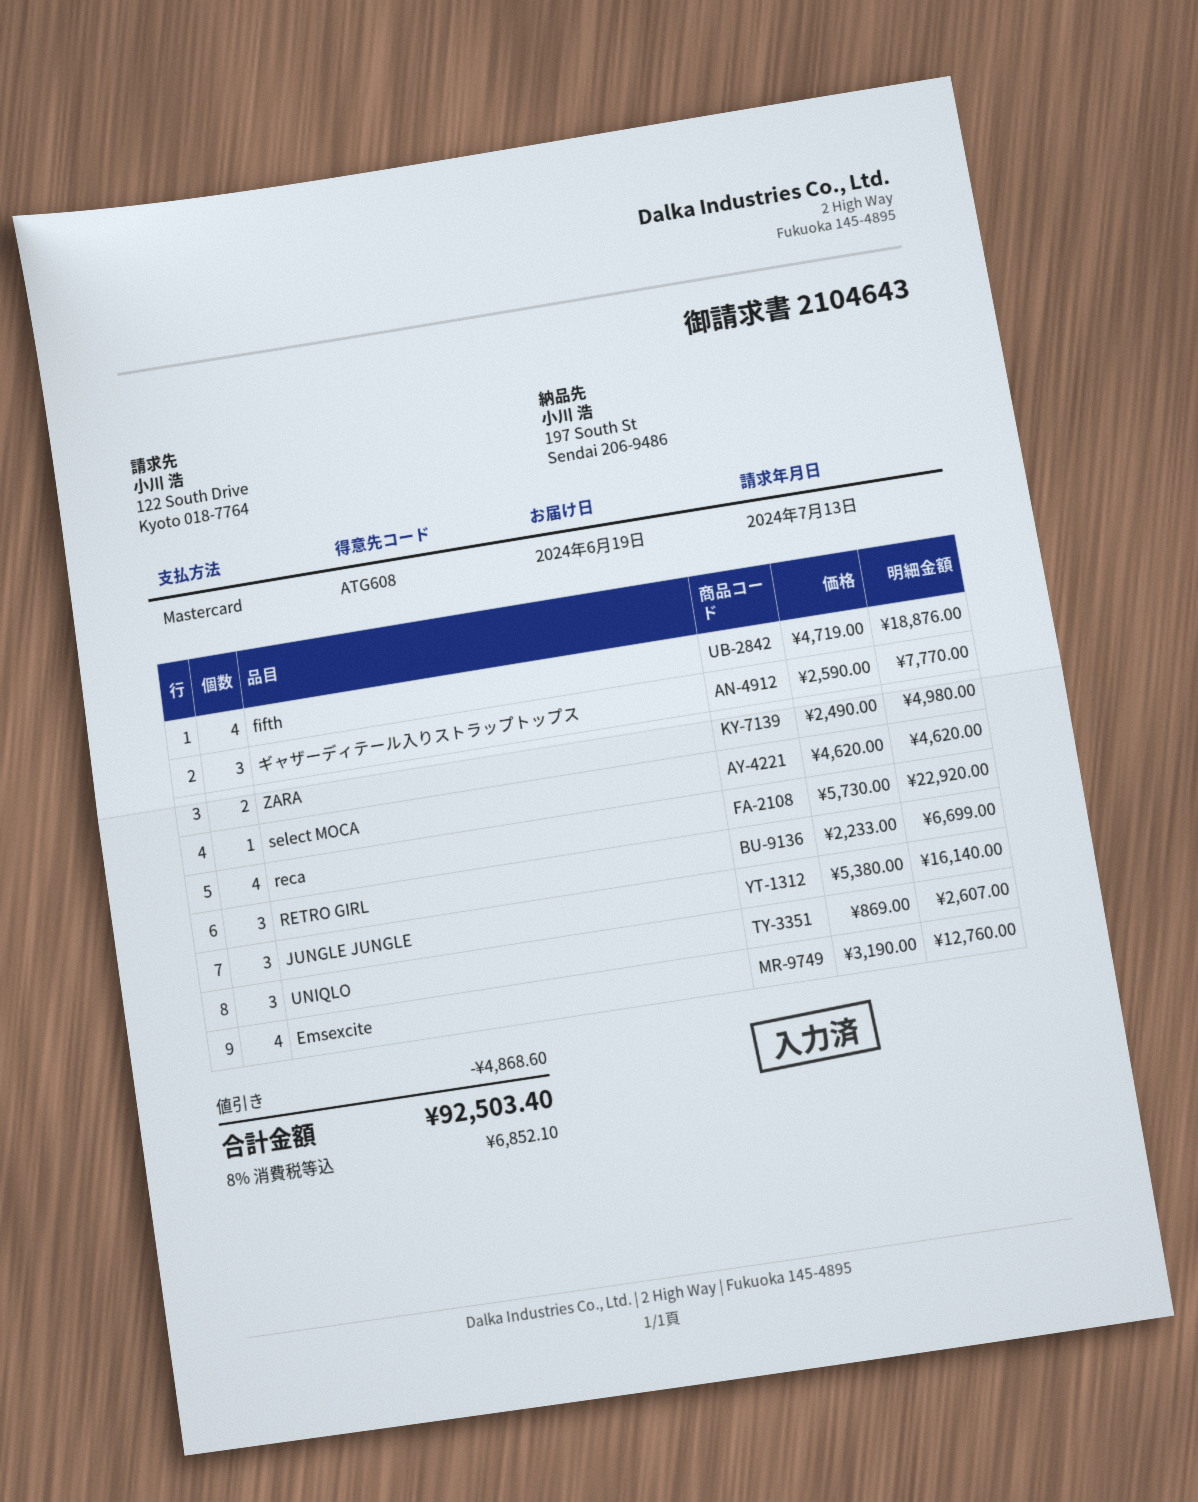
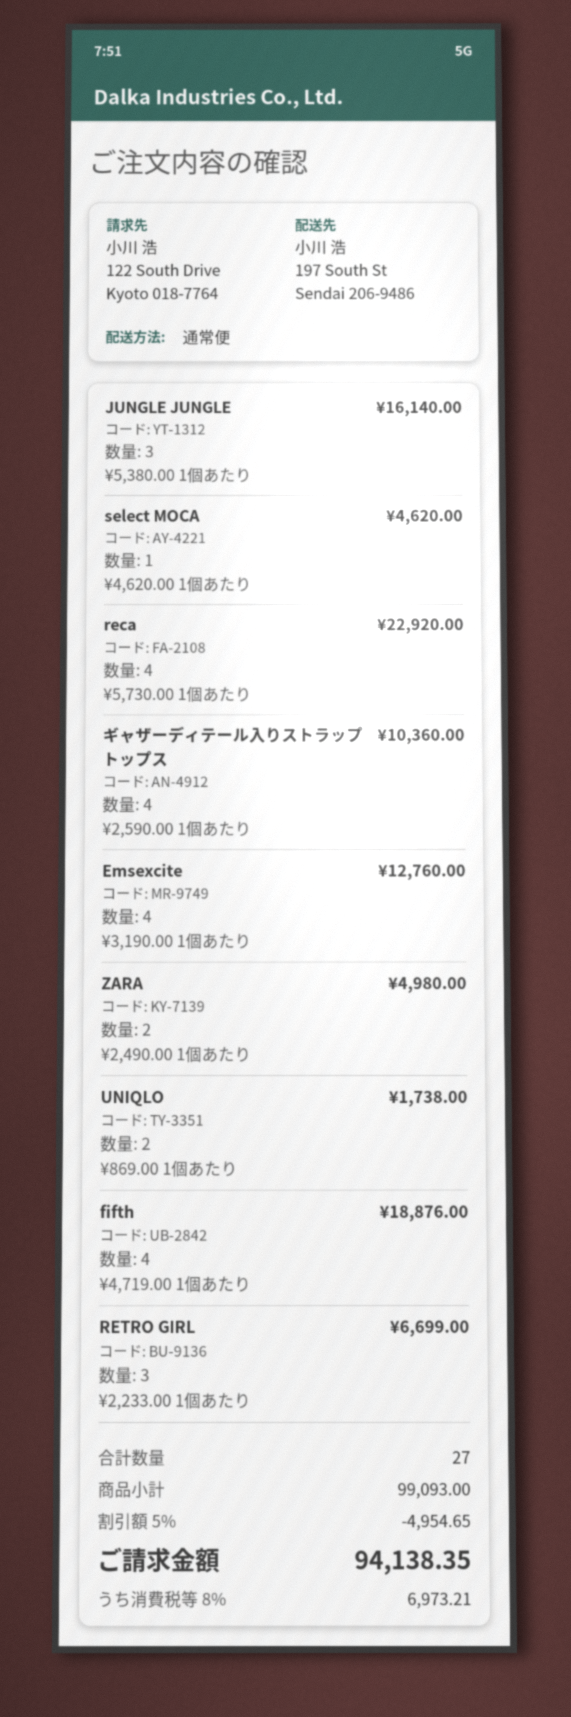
ギャザーディテール入りストラップトップス: 3 x 2590.00 = 7770.00 -> 4 x 2590.00 = 10360.00
UNIQLO: 3 x 869.00 = 2607.00 -> 2 x 869.00 = 1738.00
discount: 4868.60 -> 4954.65
tax: 8% = 6852.10 -> 8% = 6973.21
total: 92503.40 -> 94138.35

